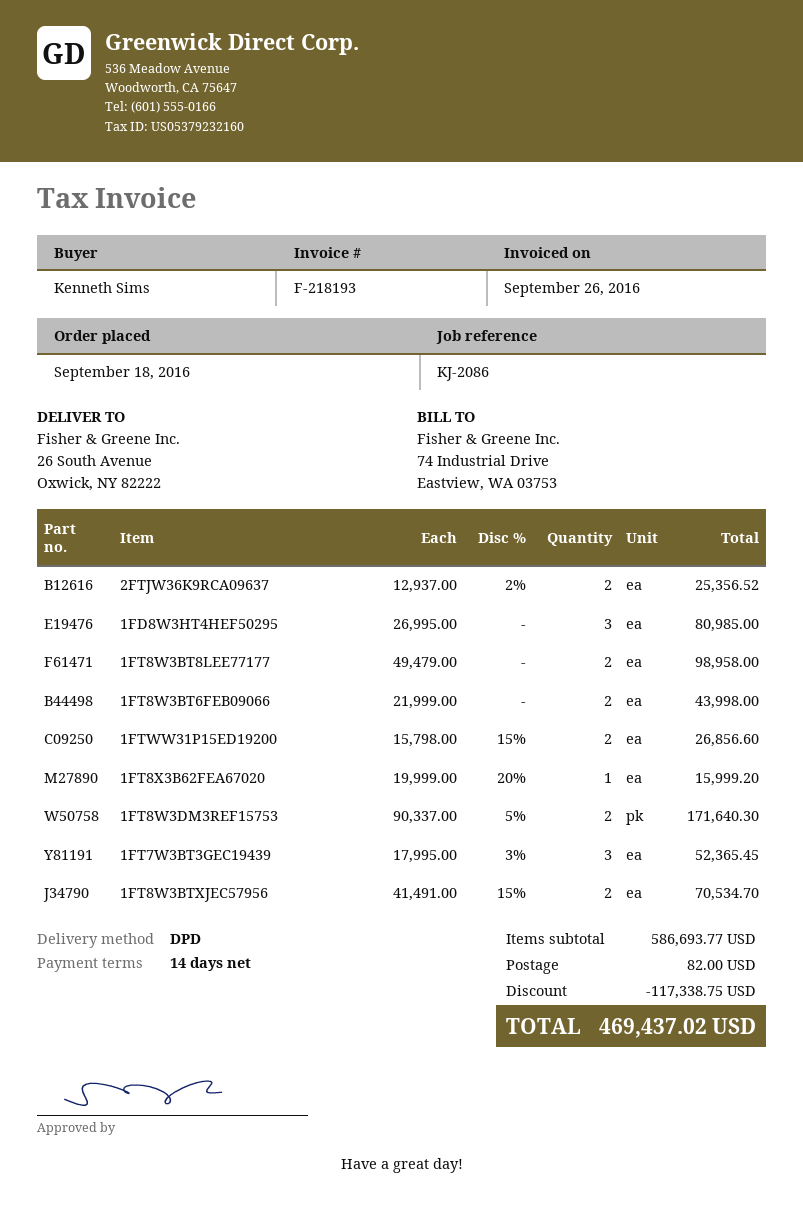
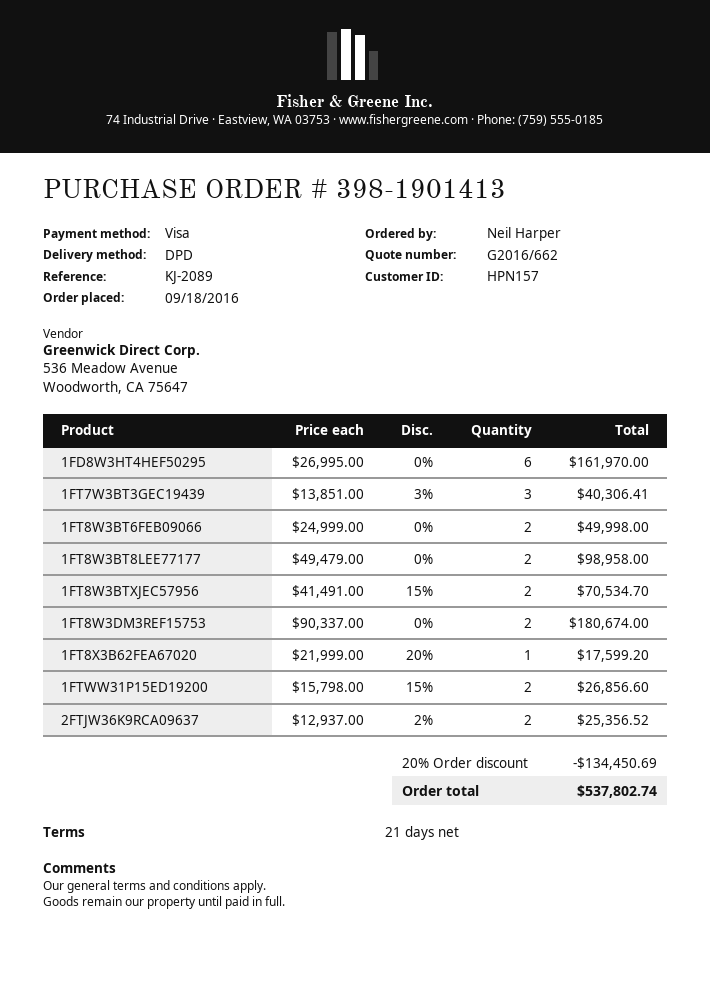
payment terms: 14 days -> 21 days
reference: KJ-2086 -> KJ-2089
ordered by: Kenneth Sims -> Neil Harper
1FD8W3HT4HEF50295: 3 x 26995.00 = 80985.00 -> 6 x 26995.00 = 161970.00
1FT8W3BT6FEB09066: 2 x 21999.00 = 43998.00 -> 2 x 24999.00 = 49998.00
1FT8X3B62FEA67020: 1 x 19999.00 - 20% = 15999.20 -> 1 x 21999.00 - 20% = 17599.20
1FT8W3DM3REF15753: 2 x 90337.00 - 5% = 171640.30 -> 2 x 90337.00 = 180674.00
1FT7W3BT3GEC19439: 3 x 17995.00 - 3% = 52365.45 -> 3 x 13851.00 - 3% = 40306.41
discount: 117338.75 -> 134450.69
shipping: 82.00 -> none
total: 469437.02 -> 537802.74

